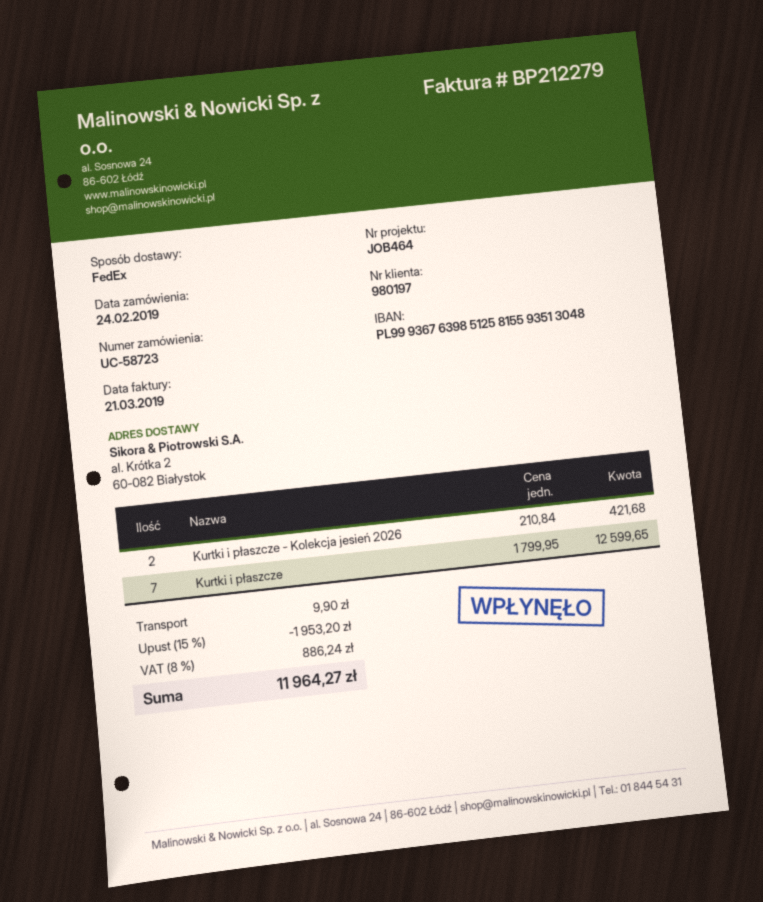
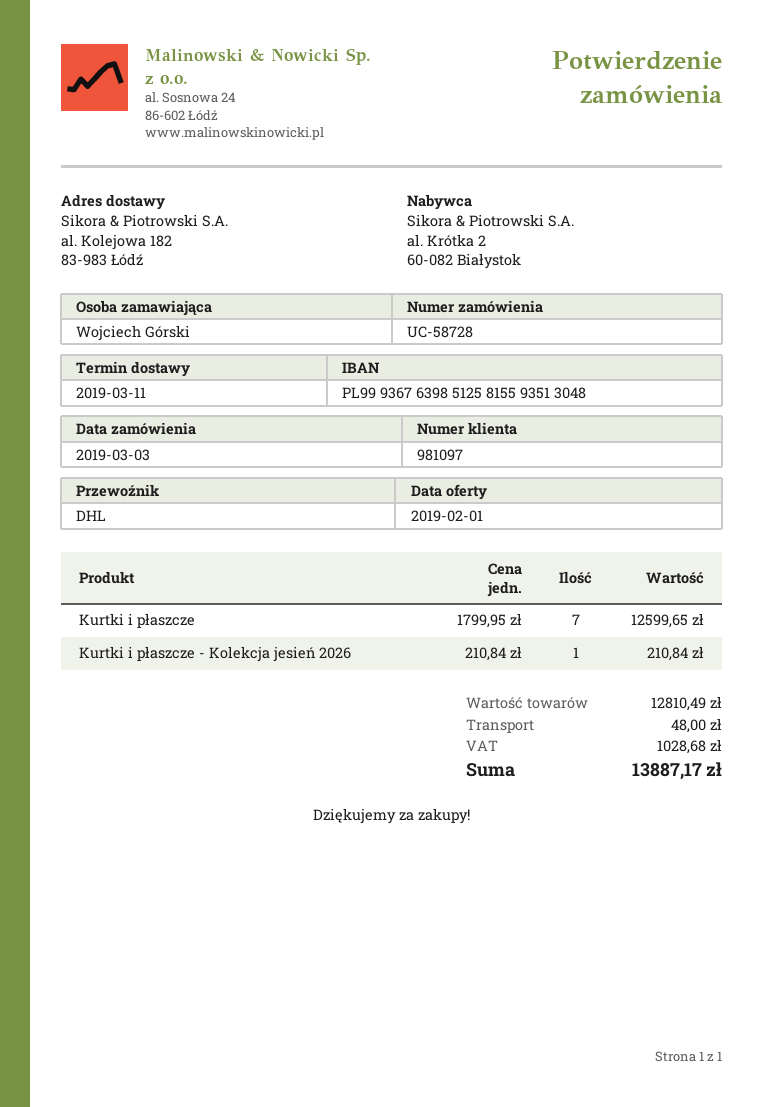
order number: UC-58723 -> UC-58728
order date: 2019-02-24 -> 2019-03-03
customer number: 980197 -> 981097
shipping method: FedEx -> DHL
ship to: al. Krótka 2, 60-082 Białystok -> al. Kolejowa 182, 83-983 Łódź
Kurtki i płaszcze - Kolekcja jesień 2026: 2 x 210.84 = 421.68 -> 1 x 210.84 = 210.84
discount: 15% = 1953.20 -> none
shipping: 9.90 -> 48.00
tax: 886.24 -> 1028.68
total: 11964.27 -> 13887.17

